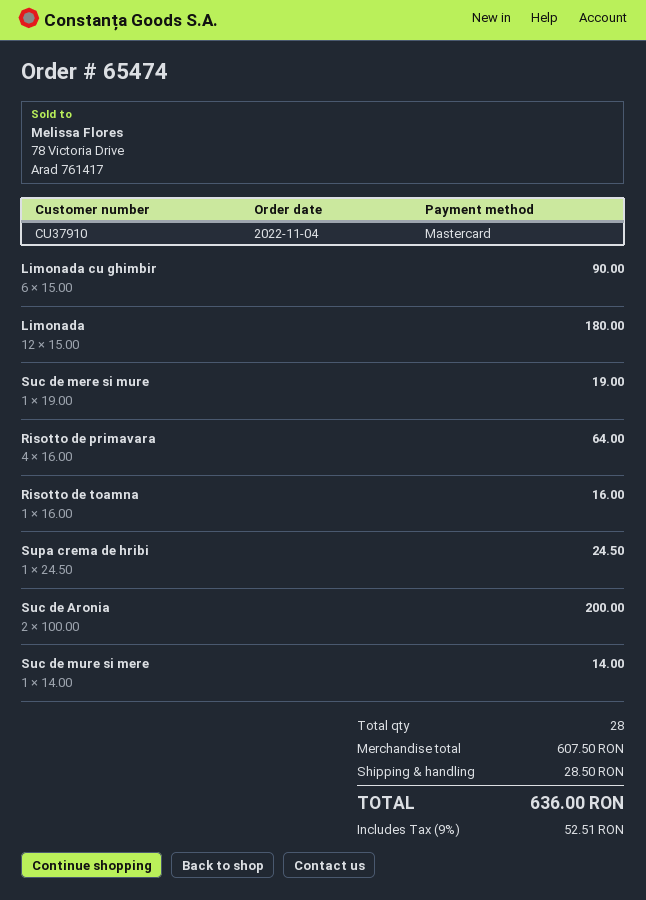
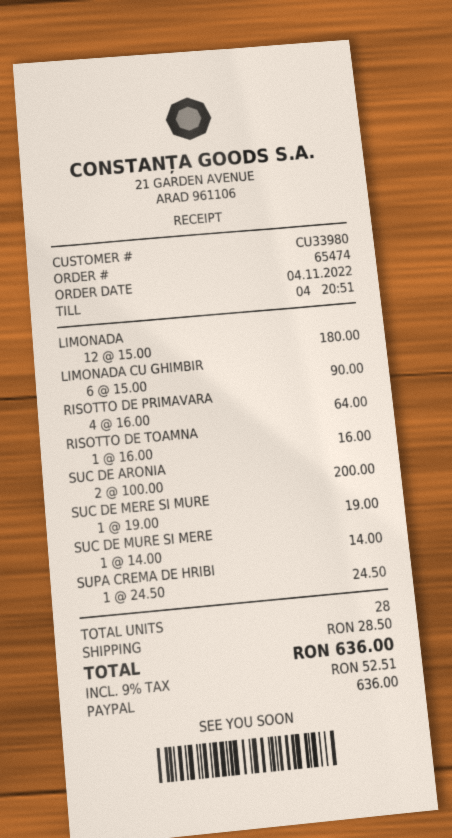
customer number: CU37910 -> CU33980
payment method: Mastercard -> PayPal

